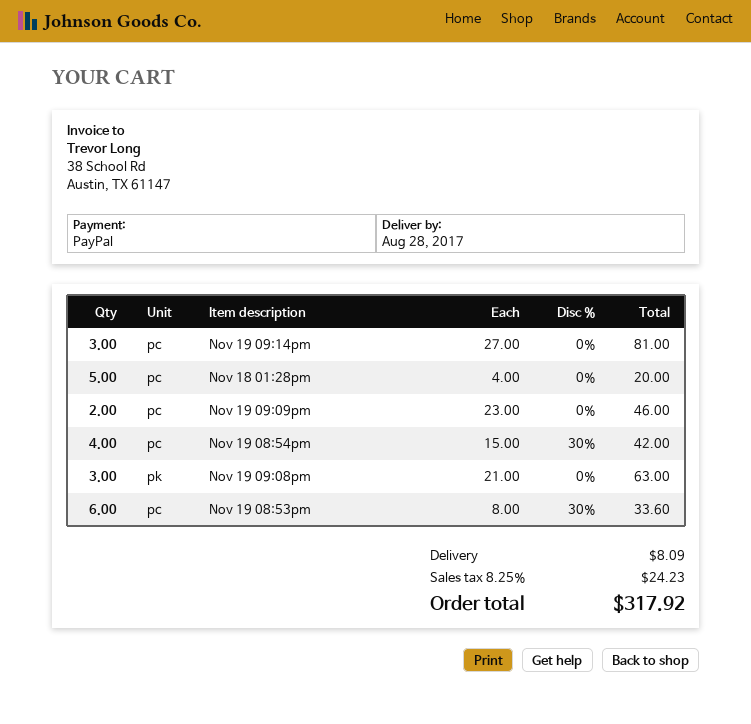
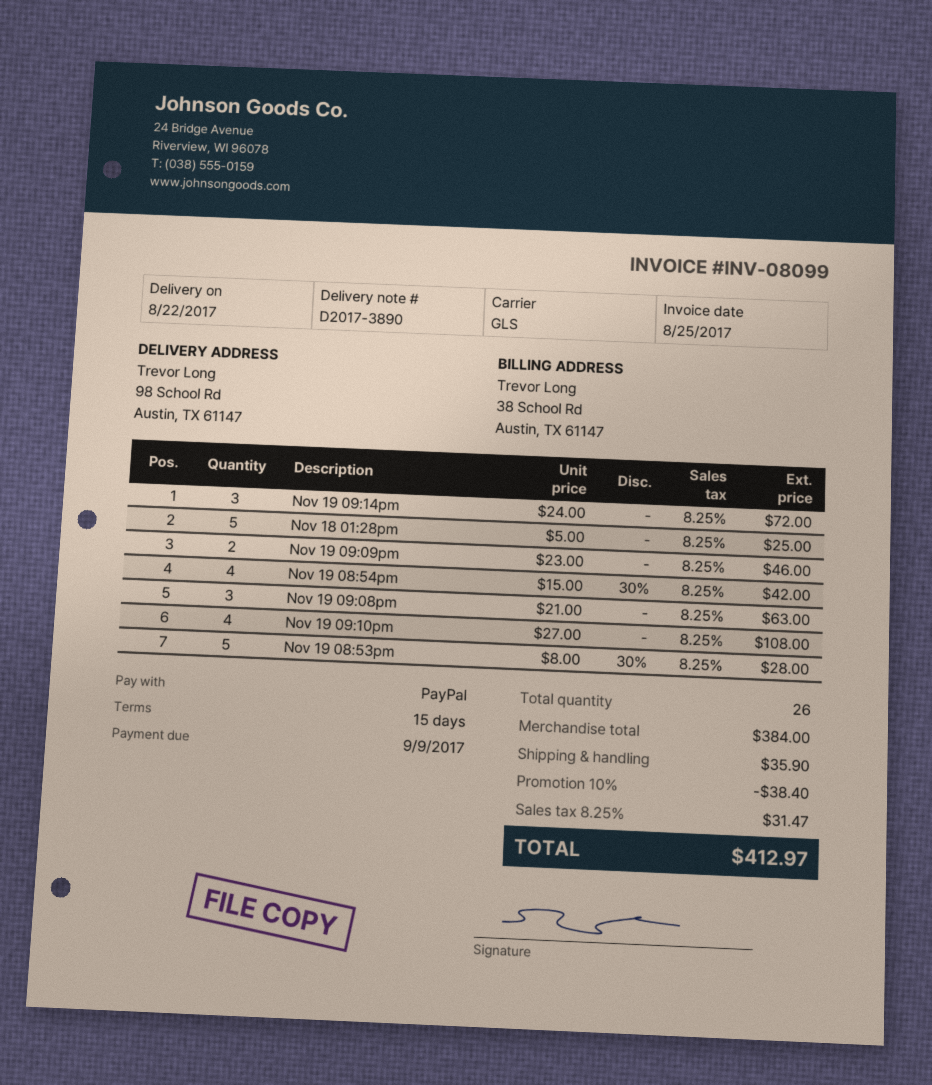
delivery date: 2017-08-28 -> 2017-08-22
Nov 19 09:14pm: 3 x 27.00 = 81.00 -> 3 x 24.00 = 72.00
Nov 18 01:28pm: 5 x 4.00 = 20.00 -> 5 x 5.00 = 25.00
Nov 19 08:53pm: 6 x 8.00 - 30% = 33.60 -> 5 x 8.00 - 30% = 28.00
Nov 19 09:10pm: none -> 4 x 27.00 = 108.00
discount: none -> 10% = 38.40
shipping: 8.09 -> 35.90
tax: 8.25% = 24.23 -> 8.25% = 31.47
total: 317.92 -> 412.97

